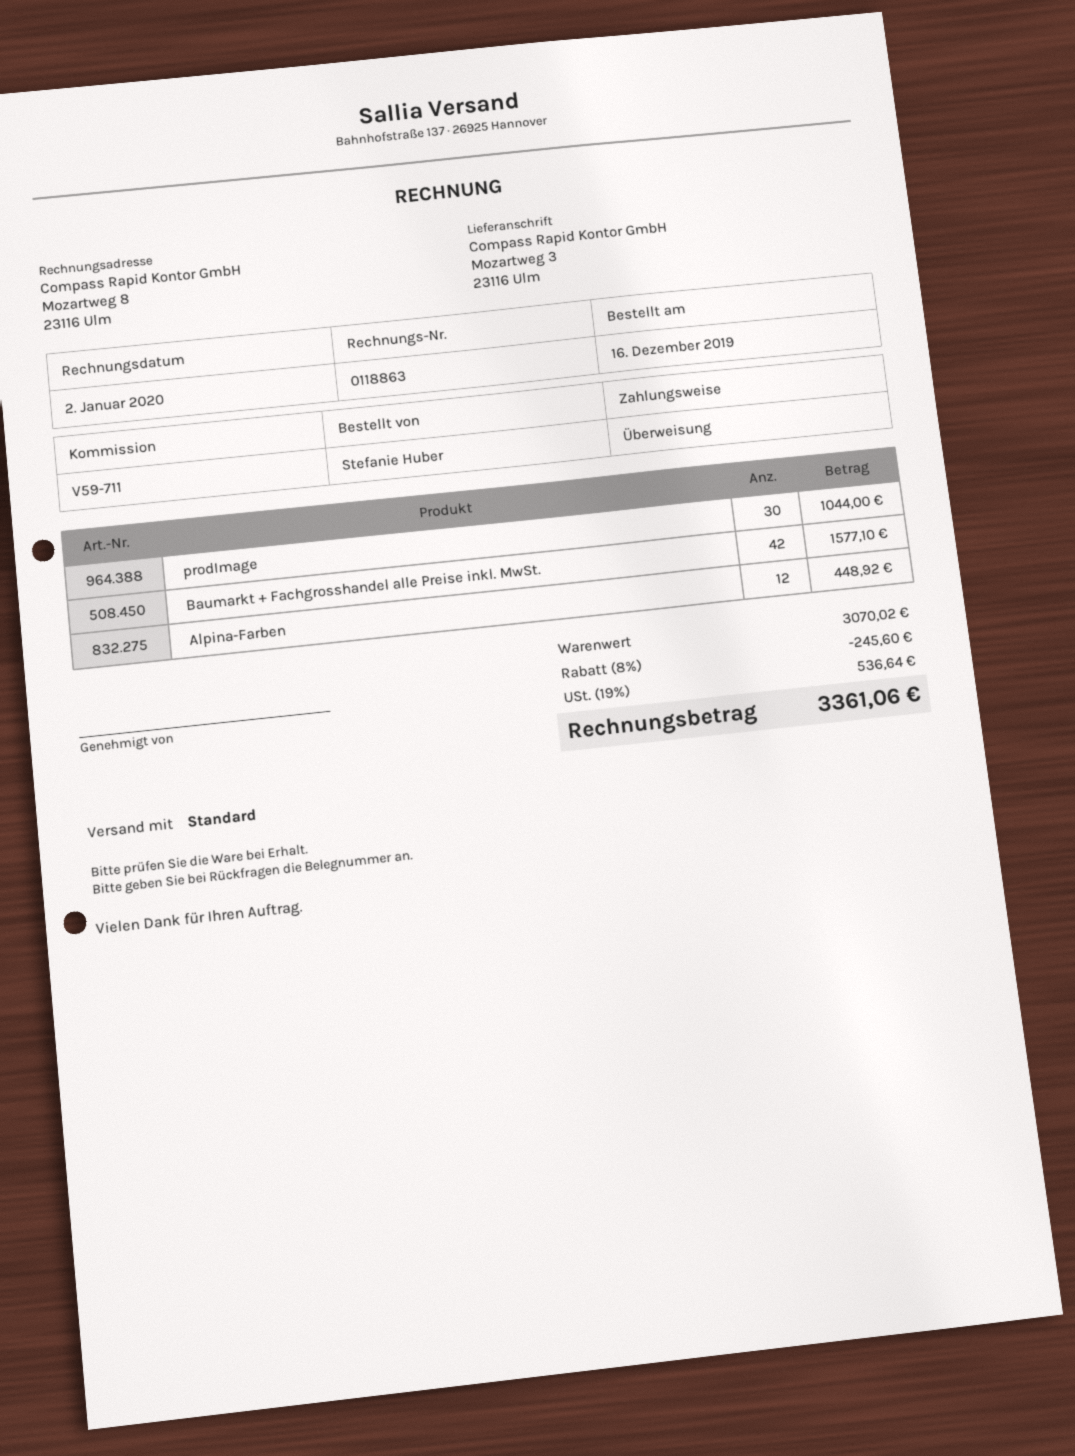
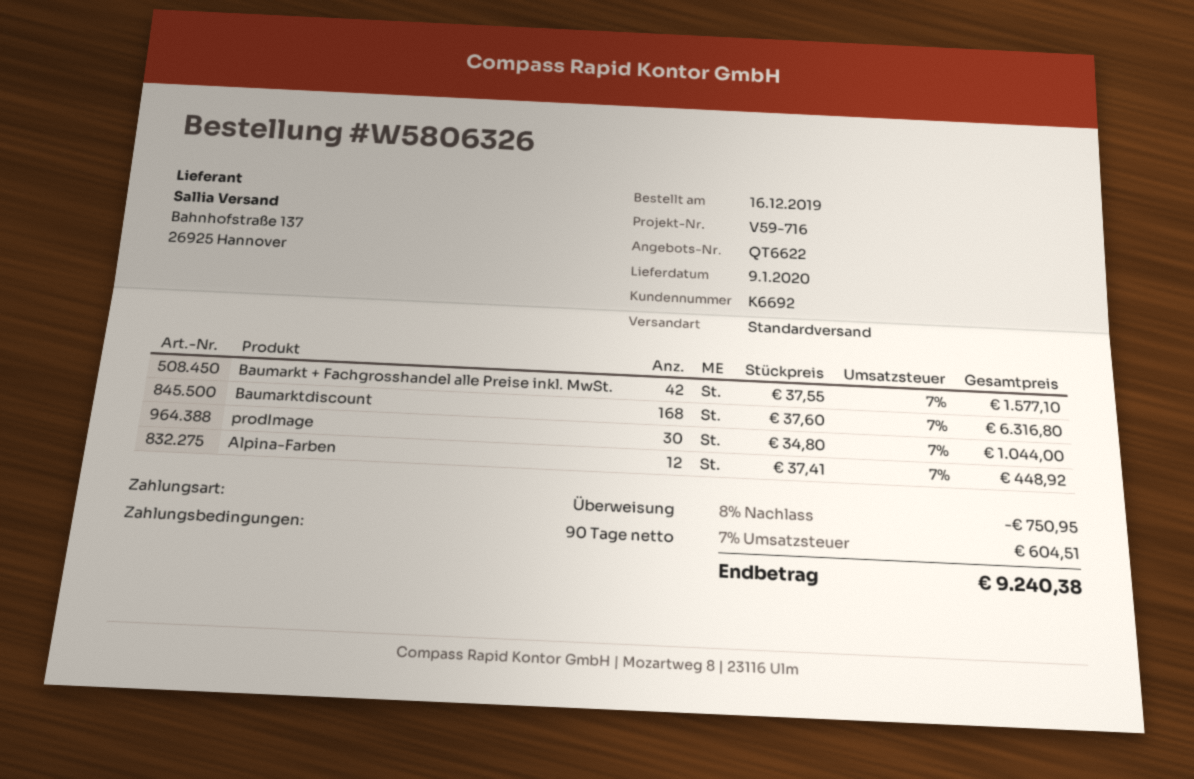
reference: V59-711 -> V59-716
Baumarktdiscount: none -> 168 for 6316.80
discount: 8% = 245.60 -> 8% = 750.95
tax: 19% = 536.64 -> 7% = 604.51
total: 3361.06 -> 9240.38

